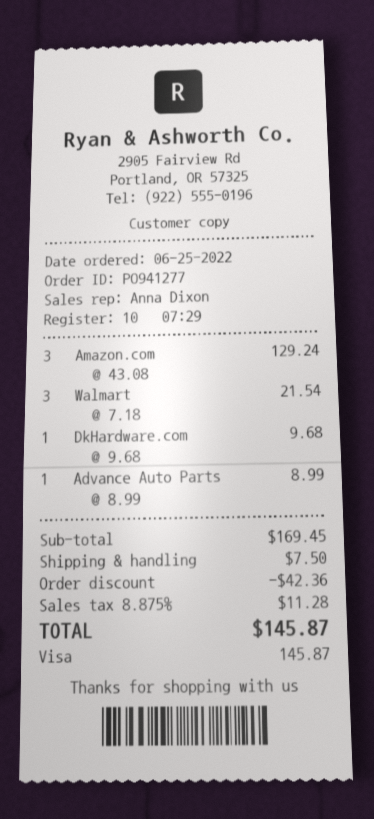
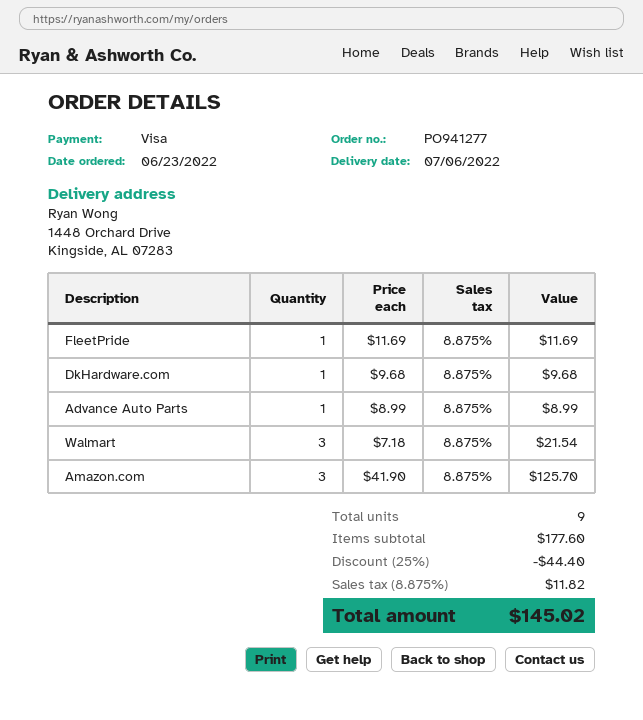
order date: 2022-06-25 -> 2022-06-23
Amazon.com: 3 x 43.08 = 129.24 -> 3 x 41.90 = 125.70
FleetPride: none -> 1 x 11.69 = 11.69
subtotal: 169.45 -> 177.60
discount: 42.36 -> 44.40
shipping: 7.50 -> none
tax: 8.875% = 11.28 -> 8.875% = 11.82
total: 145.87 -> 145.02

